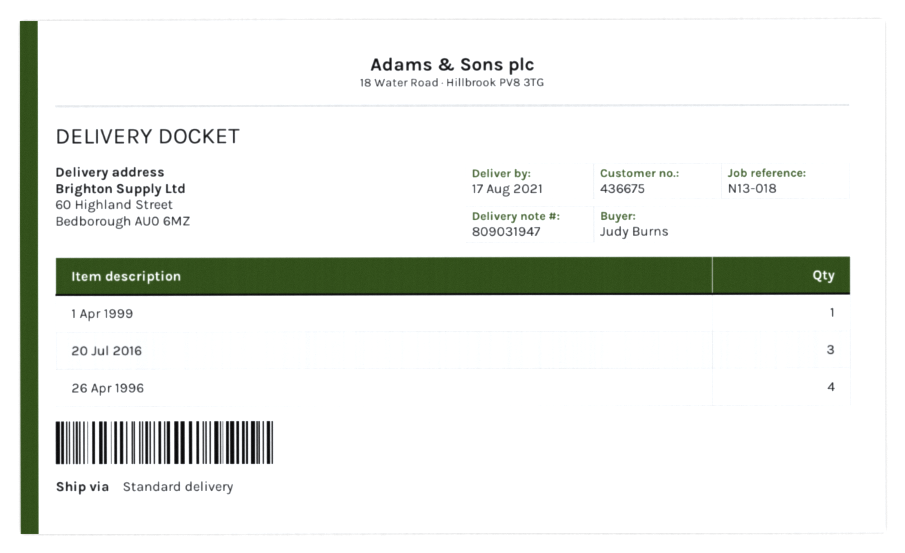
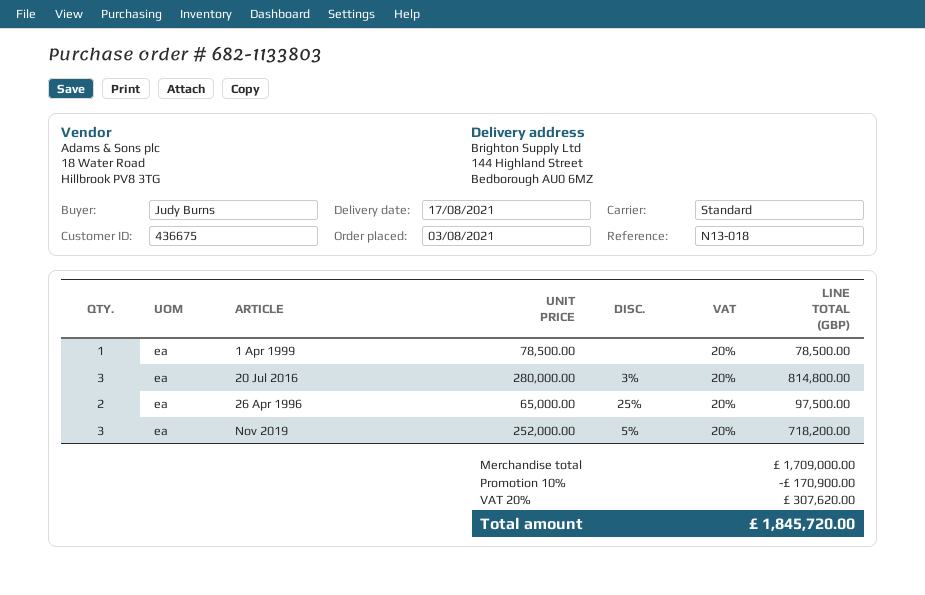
ship to: 60 Highland Street, Bedborough AU0 6MZ -> 144 Highland Street, Bedborough AU0 6MZ
26 Apr 1996: 4 -> 2
Nov 2019: none -> 3

